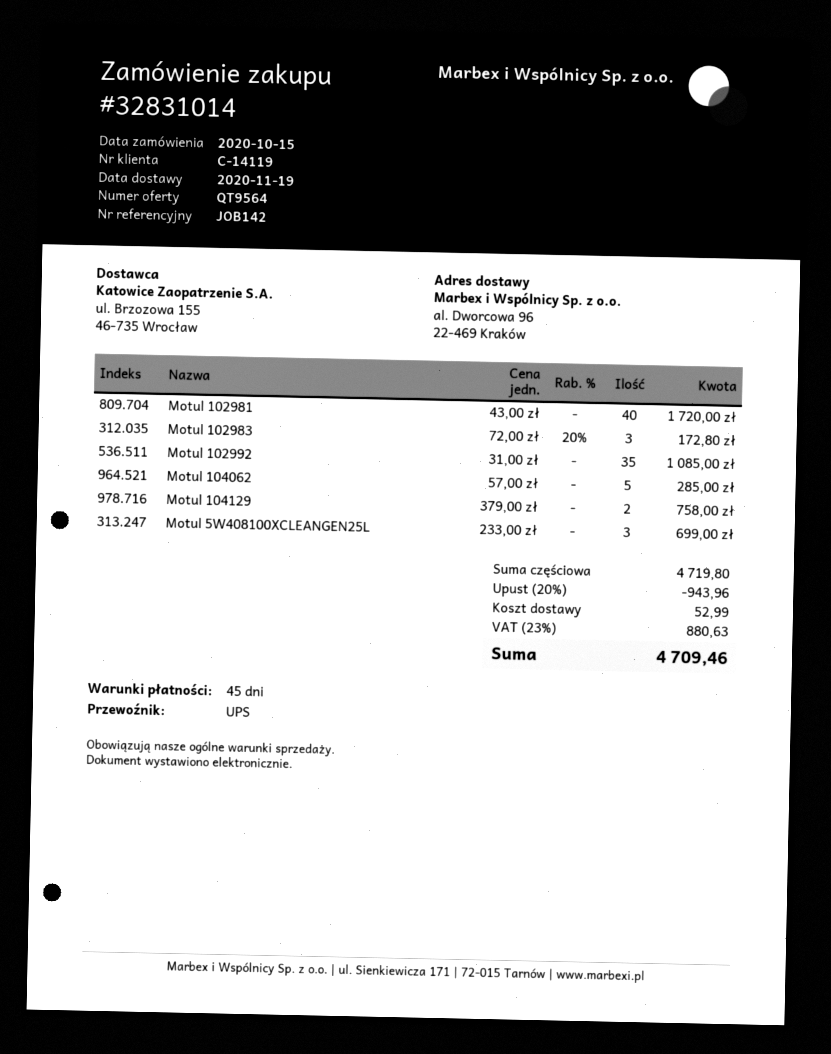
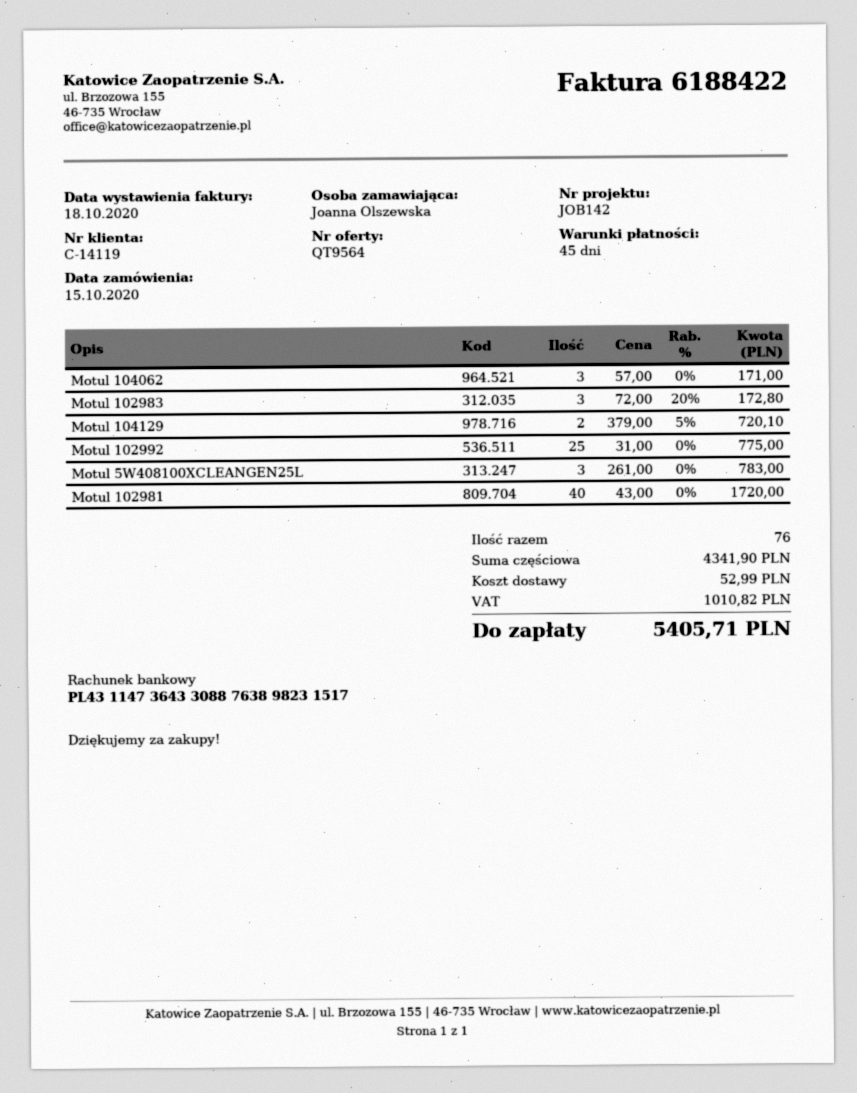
Motul 102992: 35 x 31.00 = 1085.00 -> 25 x 31.00 = 775.00
Motul 104062: 5 x 57.00 = 285.00 -> 3 x 57.00 = 171.00
Motul 104129: 2 x 379.00 = 758.00 -> 2 x 379.00 - 5% = 720.10
Motul 5W408100XCLEANGEN25L: 3 x 233.00 = 699.00 -> 3 x 261.00 = 783.00
subtotal: 4719.80 -> 4341.90
discount: 20% = 943.96 -> none
tax: 880.63 -> 1010.82
total: 4709.46 -> 5405.71

